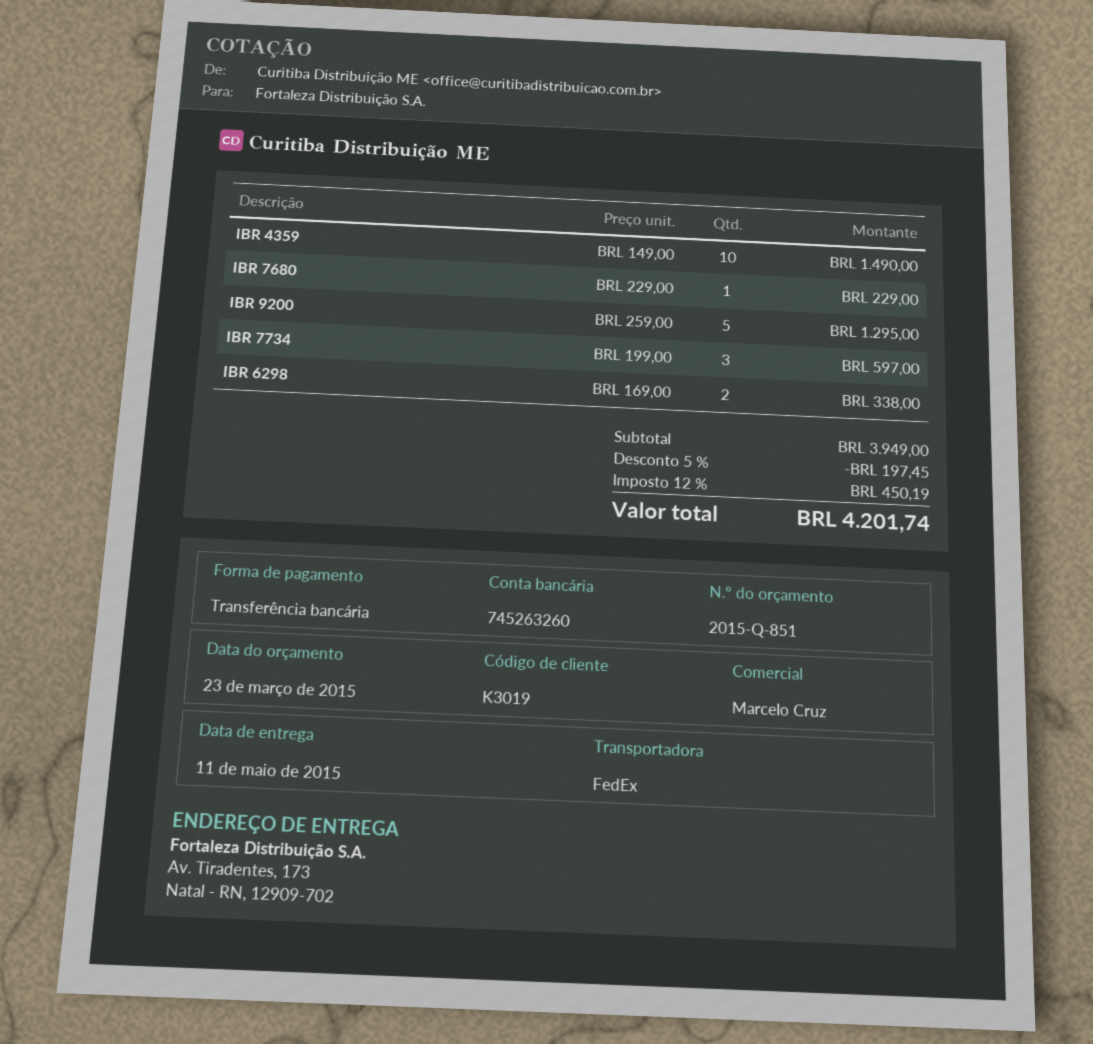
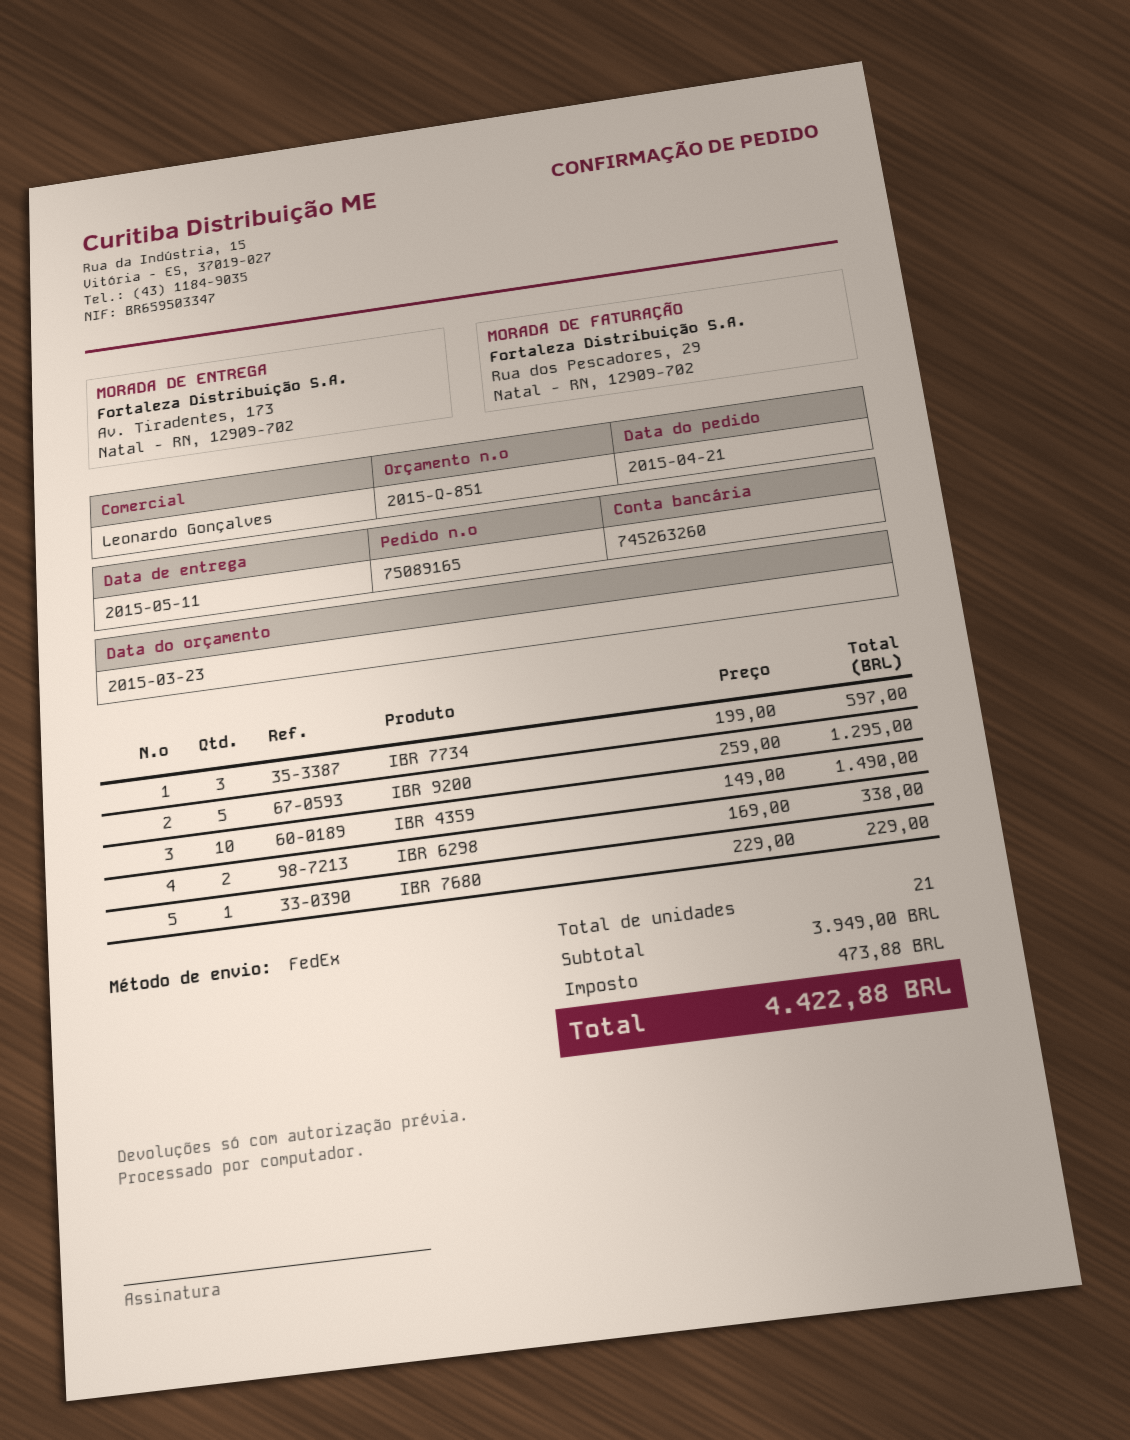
sales rep: Marcelo Cruz -> Leonardo Gonçalves
discount: 5% = 197.45 -> none
tax: 450.19 -> 473.88
total: 4201.74 -> 4422.88

